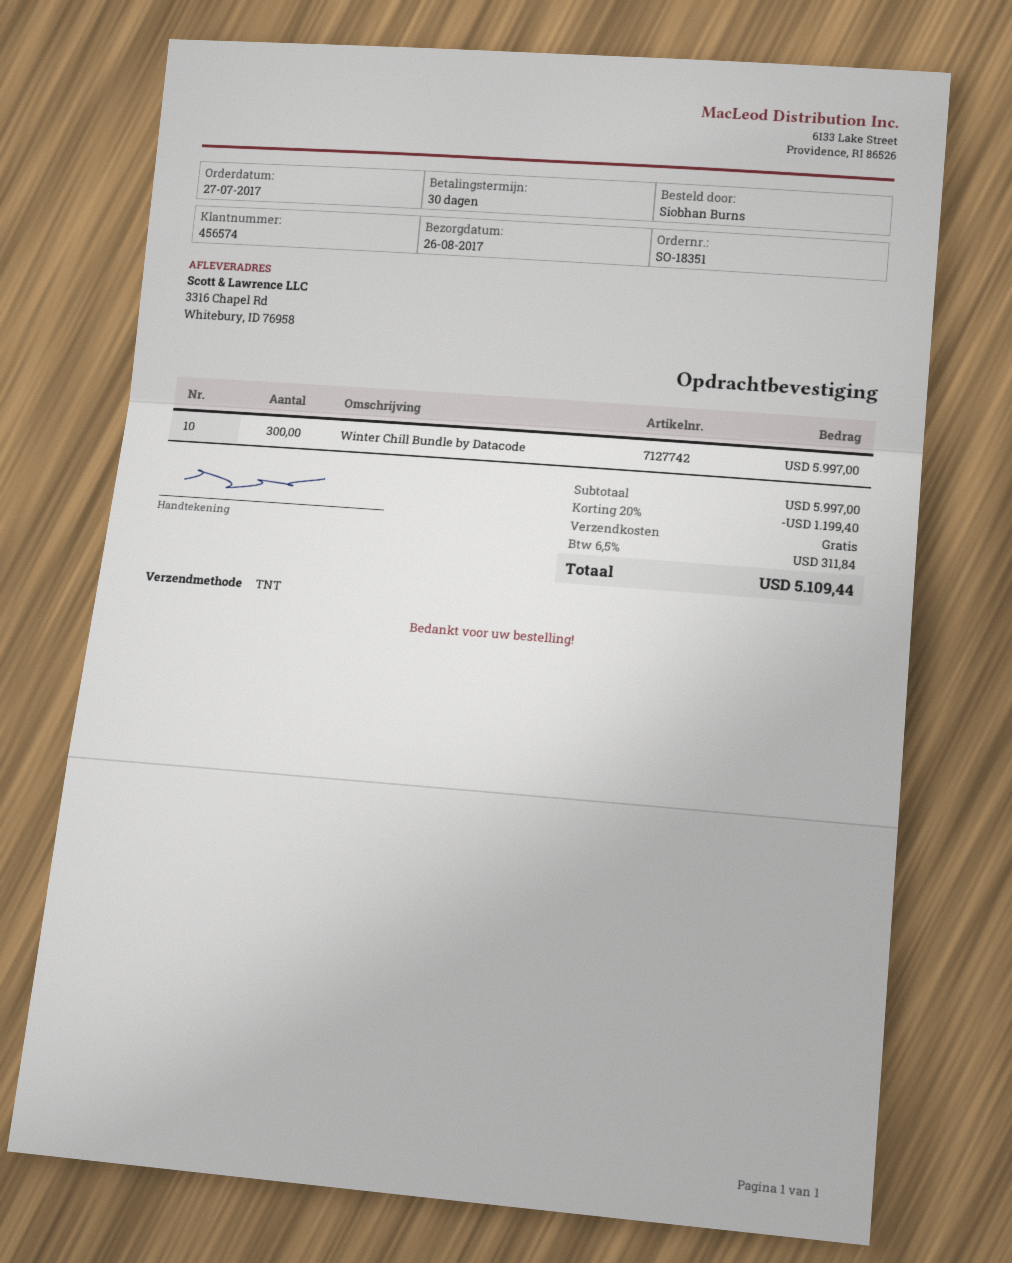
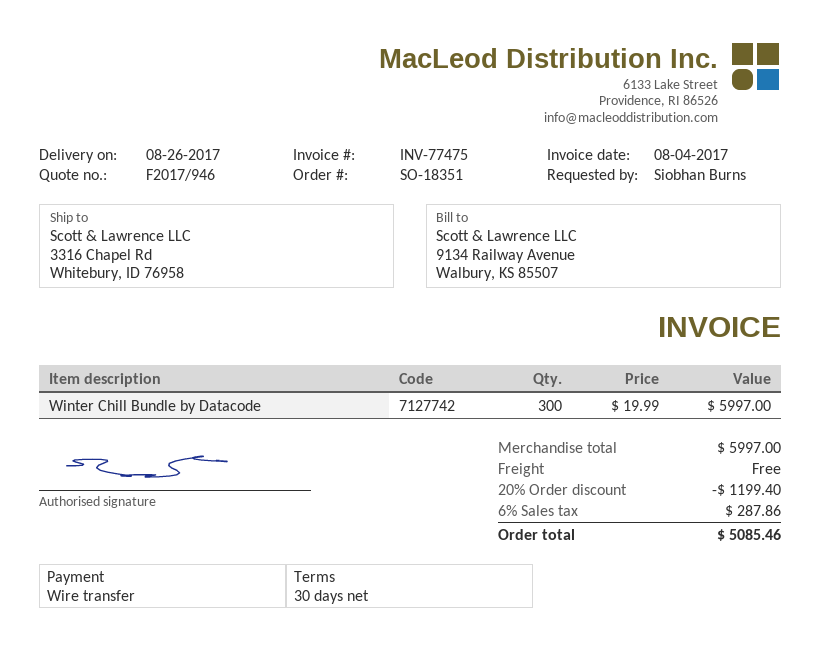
tax: 6.5% = 311.84 -> 6% = 287.86
total: 5109.44 -> 5085.46

